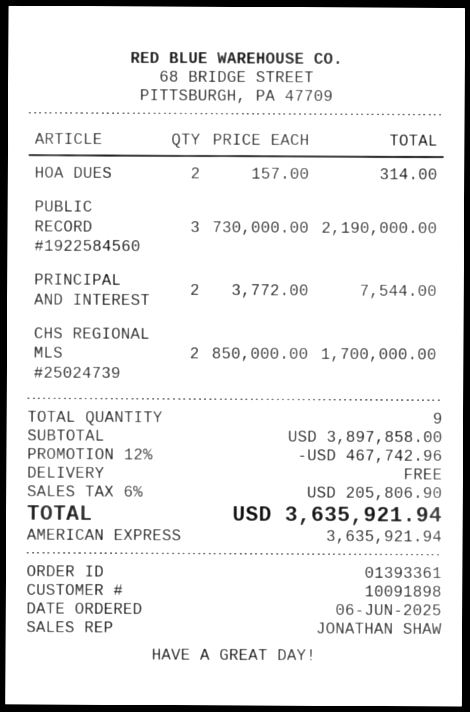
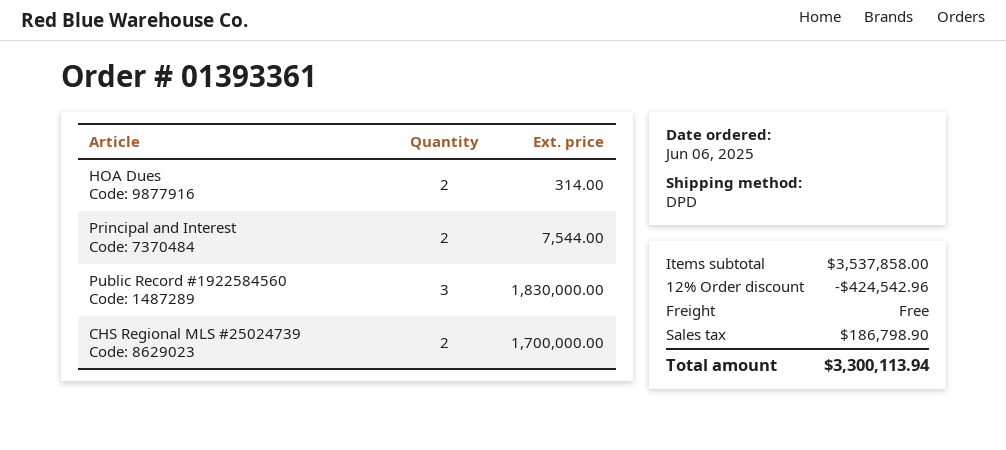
PUBLIC RECORD #1922584560: 3 for 2190000.00 -> 3 for 1830000.00
subtotal: 3897858.00 -> 3537858.00
discount: 12% = 467742.96 -> 12% = 424542.96
tax: 205806.90 -> 186798.90
total: 3635921.94 -> 3300113.94

